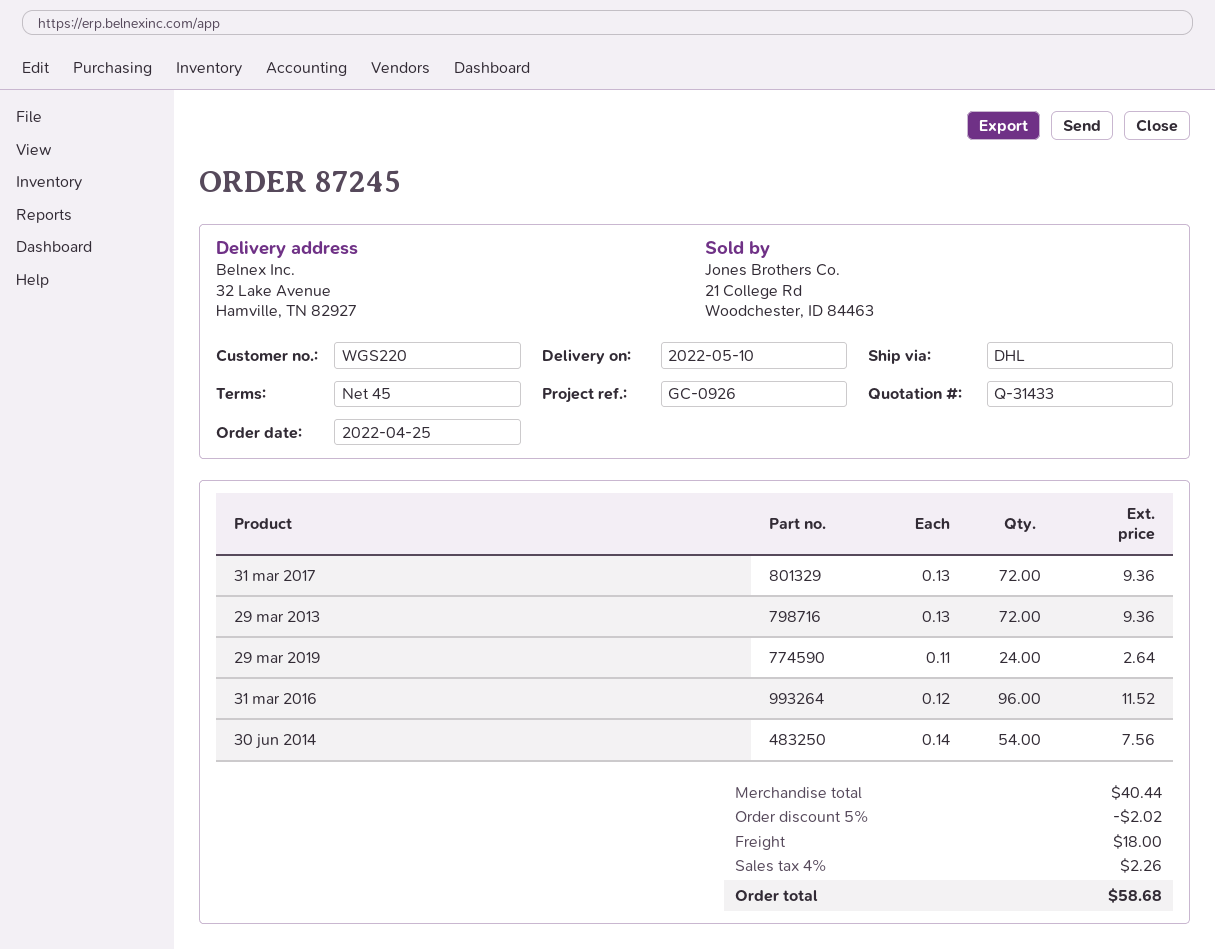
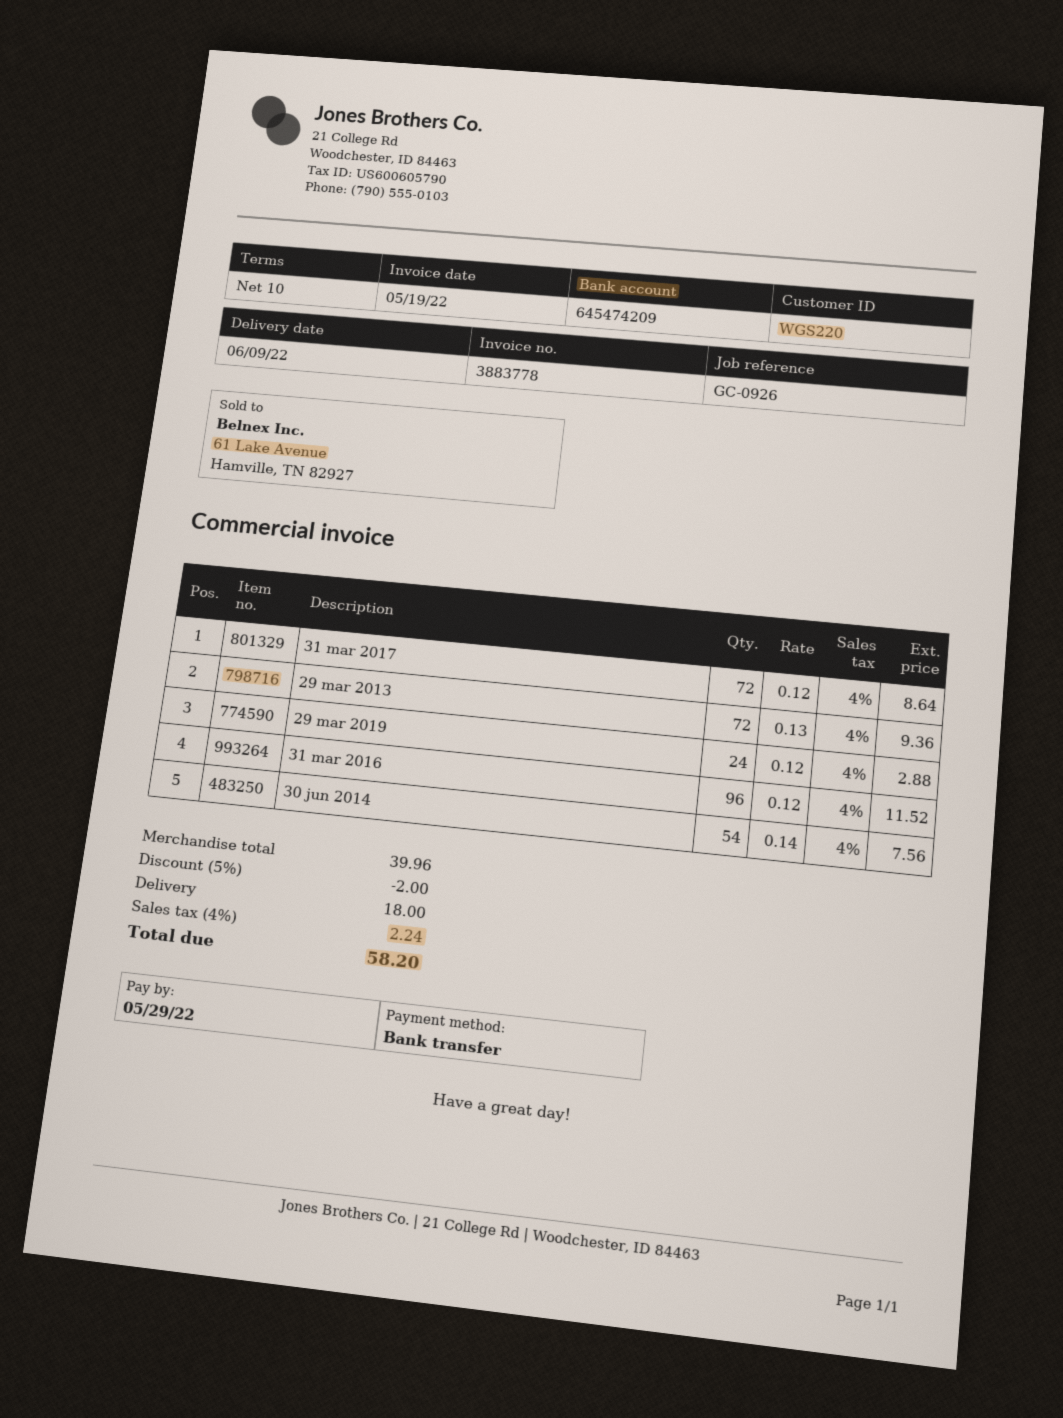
delivery date: 2022-05-10 -> 2022-06-09
payment terms: 45 days -> 10 days
31 mar 2017: 72 x 0.13 = 9.36 -> 72 x 0.12 = 8.64
29 mar 2019: 24 x 0.11 = 2.64 -> 24 x 0.12 = 2.88
subtotal: 40.44 -> 39.96
discount: 5% = 2.02 -> 5% = 2.00
tax: 4% = 2.26 -> 4% = 2.24
total: 58.68 -> 58.20

